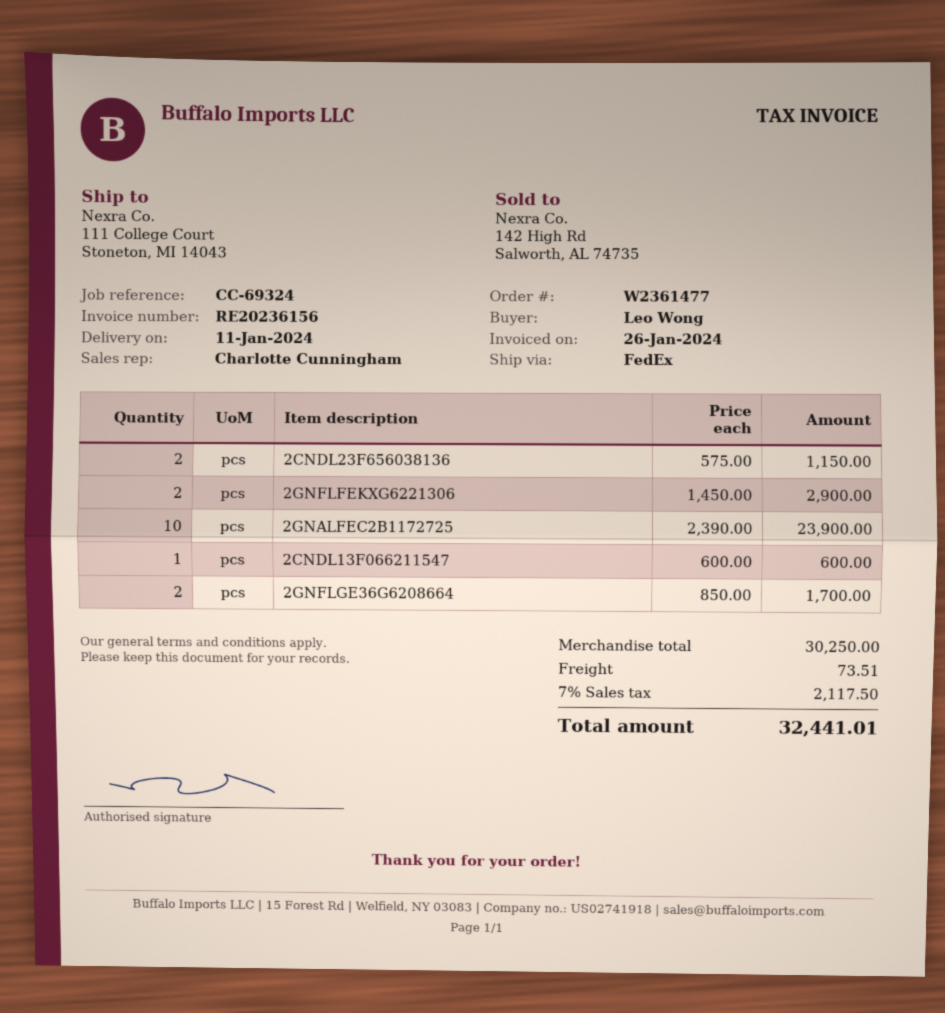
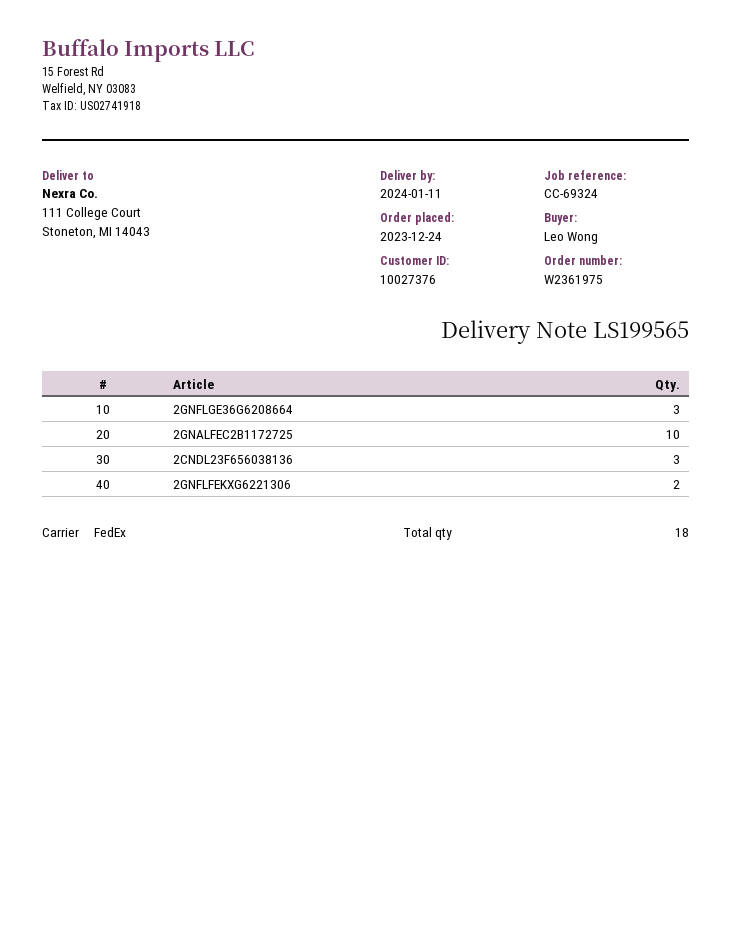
order number: W2361477 -> W2361975
2CNDL23F656038136: 2 -> 3
2CNDL13F066211547: 1 -> none
2GNFLGE36G6208664: 2 -> 3

